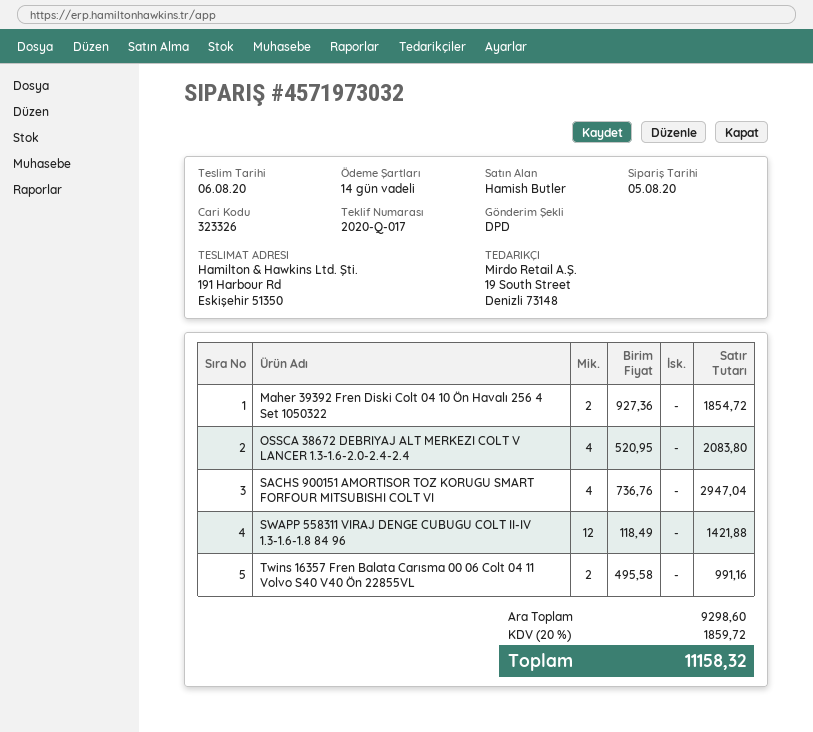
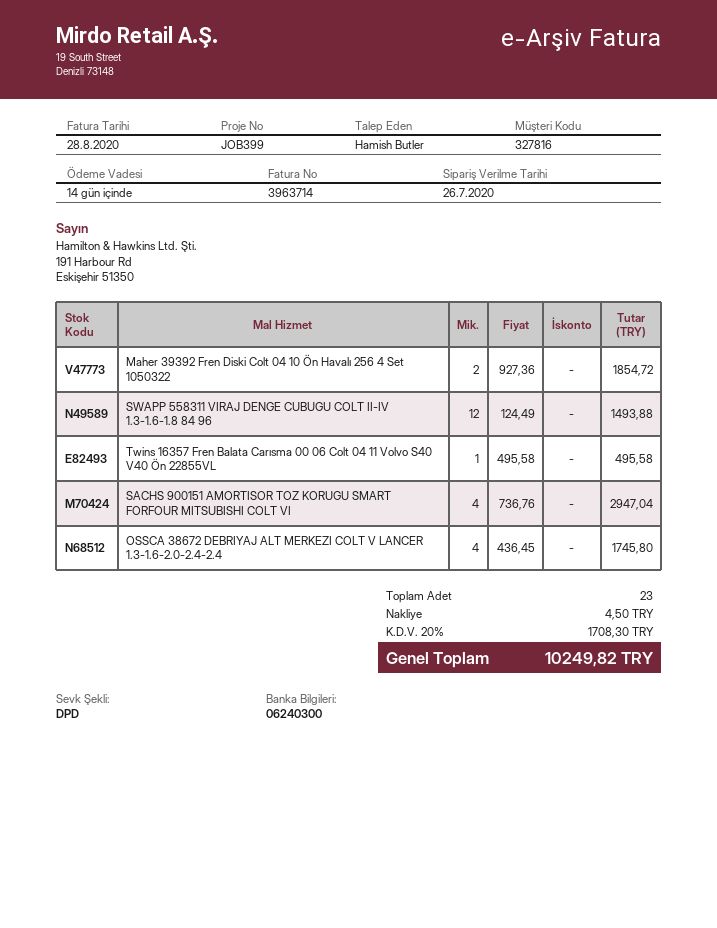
order date: 2020-08-05 -> 2020-07-26
customer number: 323326 -> 327816
OSSCA 38672 DEBRIYAJ ALT MERKEZI COLT V LANCER 1.3-1.6-2.0-2.4-2.4: 4 x 520.95 = 2083.80 -> 4 x 436.45 = 1745.80
SWAPP 558311 VIRAJ DENGE CUBUGU COLT II-IV 1.3-1.6-1.8 84 96: 12 x 118.49 = 1421.88 -> 12 x 124.49 = 1493.88
Twins 16357 Fren Balata Carısma 00 06 Colt 04 11 Volvo S40 V40 Ön 22855VL: 2 x 495.58 = 991.16 -> 1 x 495.58 = 495.58
shipping: none -> 4.50
tax: 20% = 1859.72 -> 20% = 1708.30
total: 11158.32 -> 10249.82

